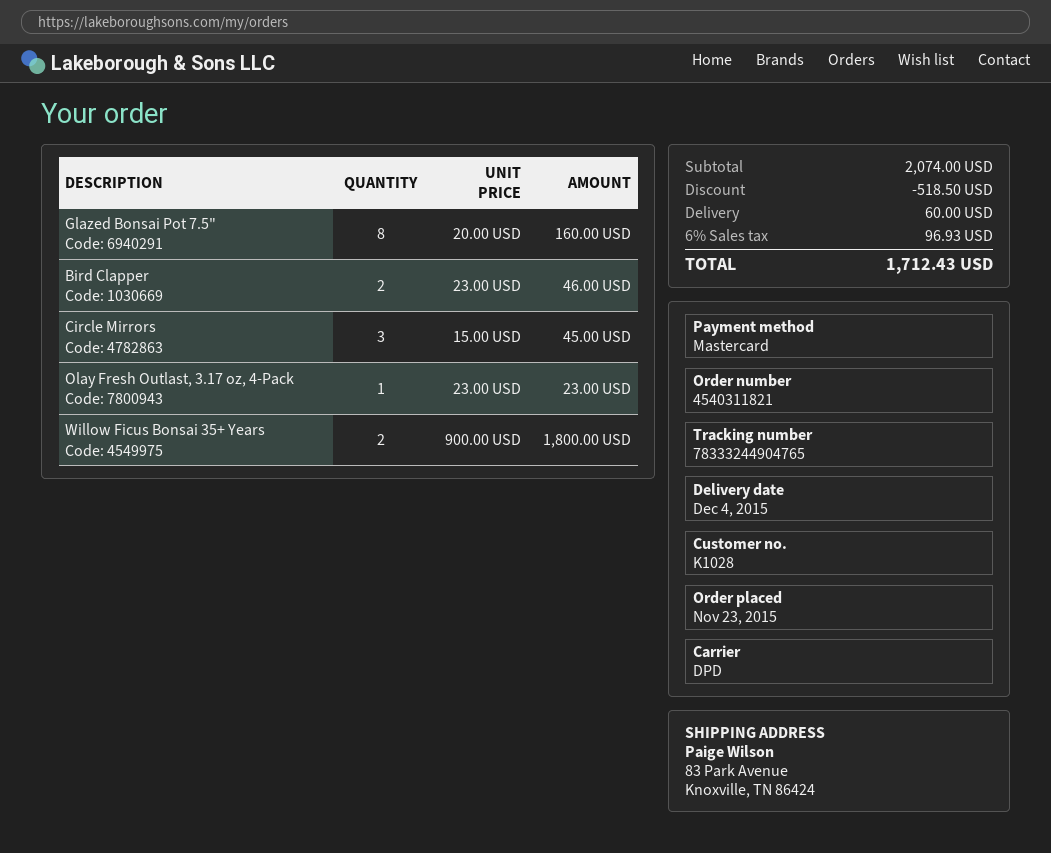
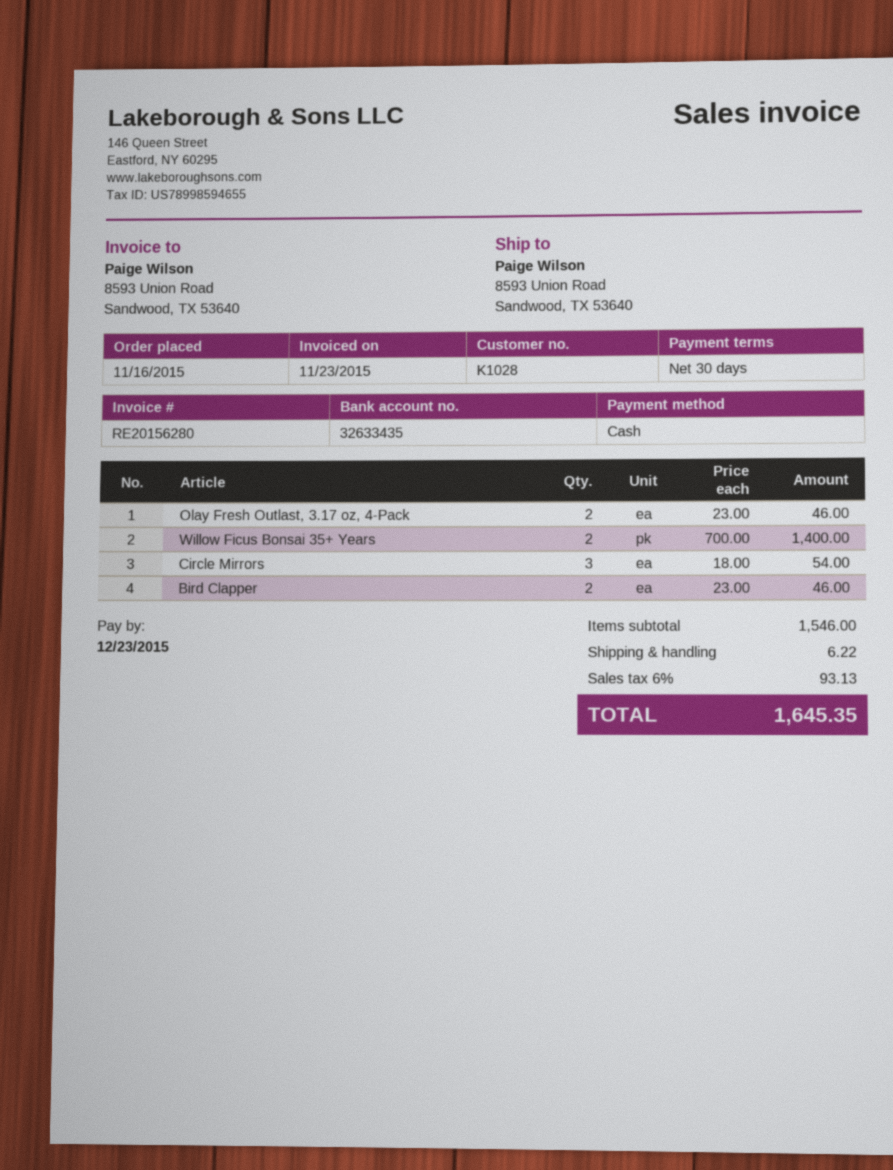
order date: 2015-11-23 -> 2015-11-16
payment method: Mastercard -> cash
ship to: 83 Park Avenue, Knoxville, TN 86424 -> 8593 Union Road, Sandwood, TX 53640
Glazed Bonsai Pot 7.5": 8 x 20.00 = 160.00 -> none
Circle Mirrors: 3 x 15.00 = 45.00 -> 3 x 18.00 = 54.00
Olay Fresh Outlast, 3.17 oz, 4-Pack: 1 x 23.00 = 23.00 -> 2 x 23.00 = 46.00
Willow Ficus Bonsai 35+ Years: 2 x 900.00 = 1800.00 -> 2 x 700.00 = 1400.00
subtotal: 2074.00 -> 1546.00
discount: 518.50 -> none
shipping: 60.00 -> 6.22
tax: 6% = 96.93 -> 6% = 93.13
total: 1712.43 -> 1645.35

